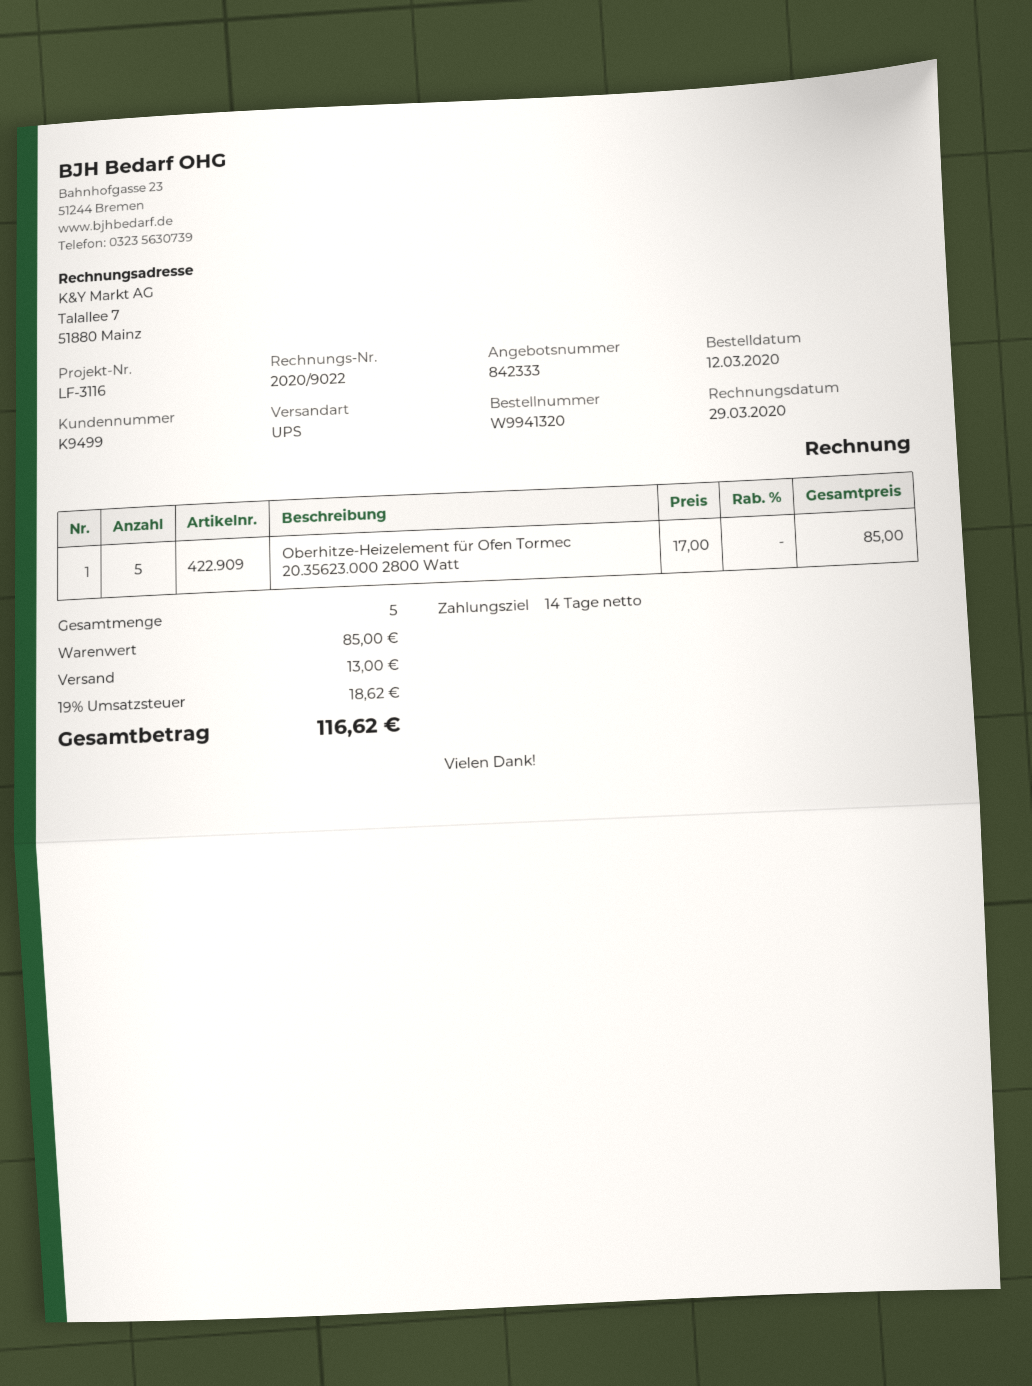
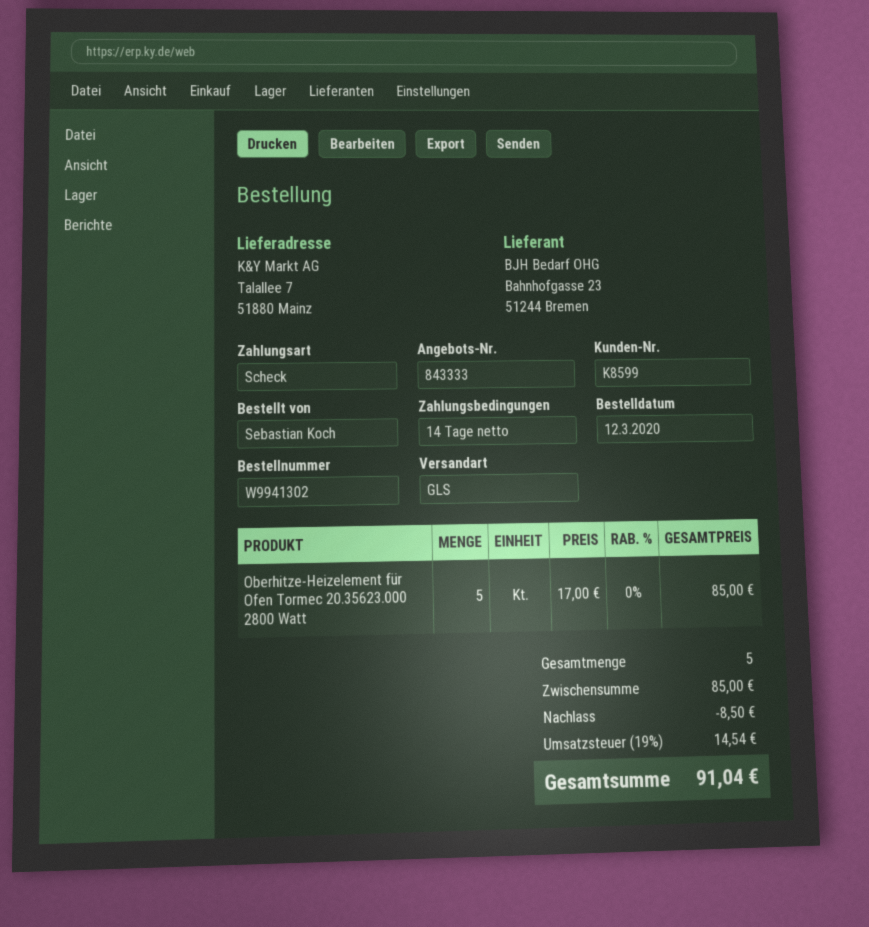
quote number: 842333 -> 843333
order number: W9941320 -> W9941302
customer number: K9499 -> K8599
shipping method: UPS -> GLS
discount: none -> 8.50
shipping: 13.00 -> none
tax: 19% = 18.62 -> 19% = 14.54
total: 116.62 -> 91.04

